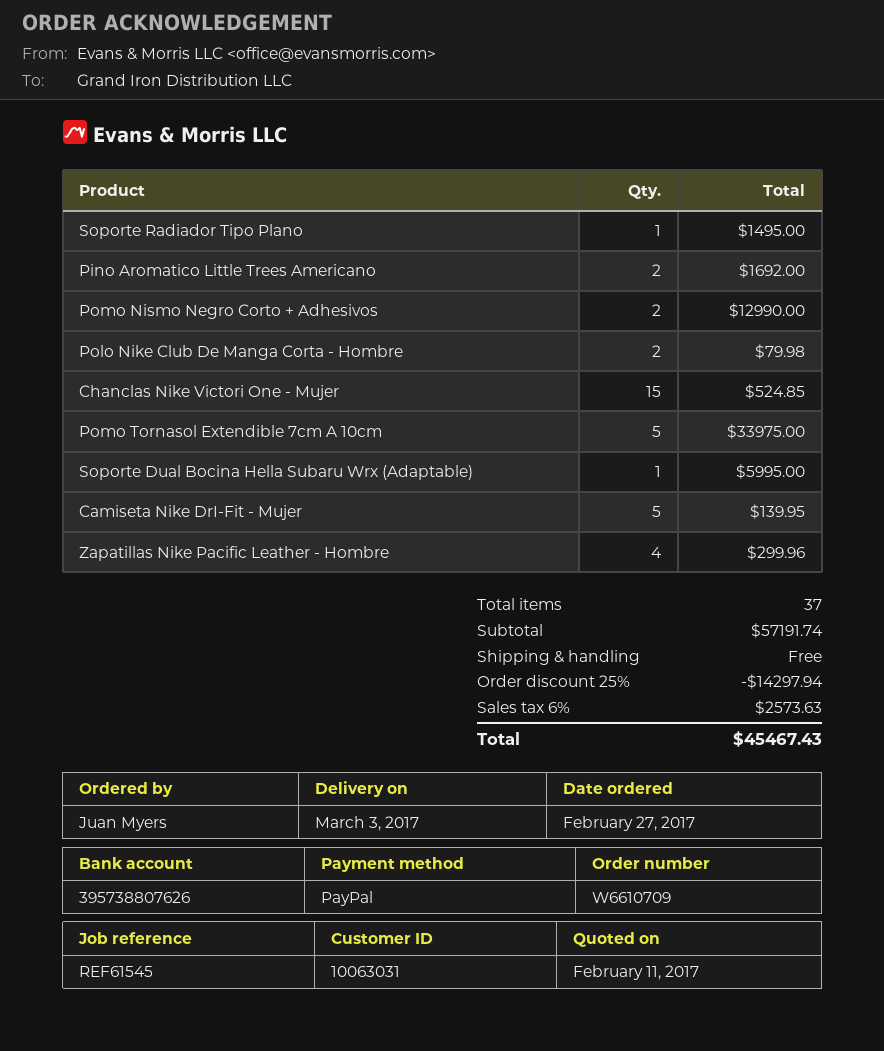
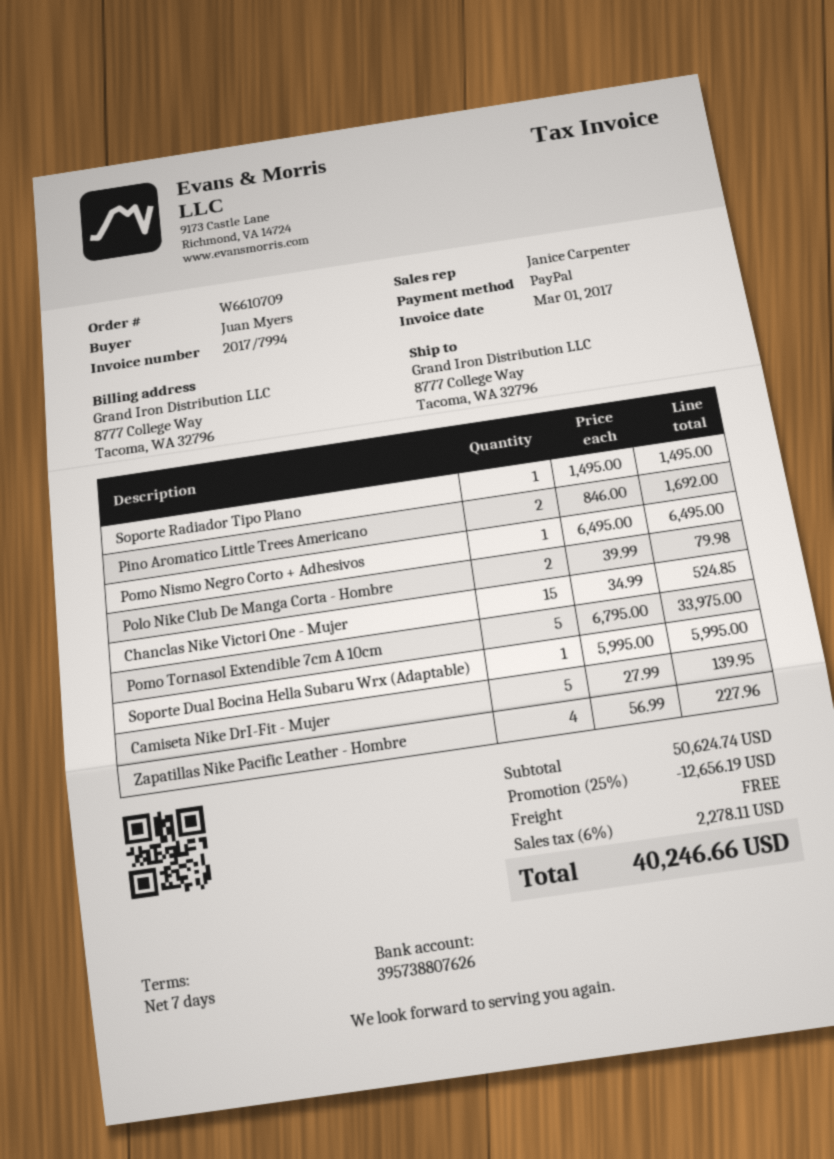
Pomo Nismo Negro Corto + Adhesivos: 2 for 12990.00 -> 1 for 6495.00
Zapatillas Nike Pacific Leather - Hombre: 4 for 299.96 -> 4 for 227.96
subtotal: 57191.74 -> 50624.74
discount: 25% = 14297.94 -> 25% = 12656.19
tax: 6% = 2573.63 -> 6% = 2278.11
total: 45467.43 -> 40246.66

